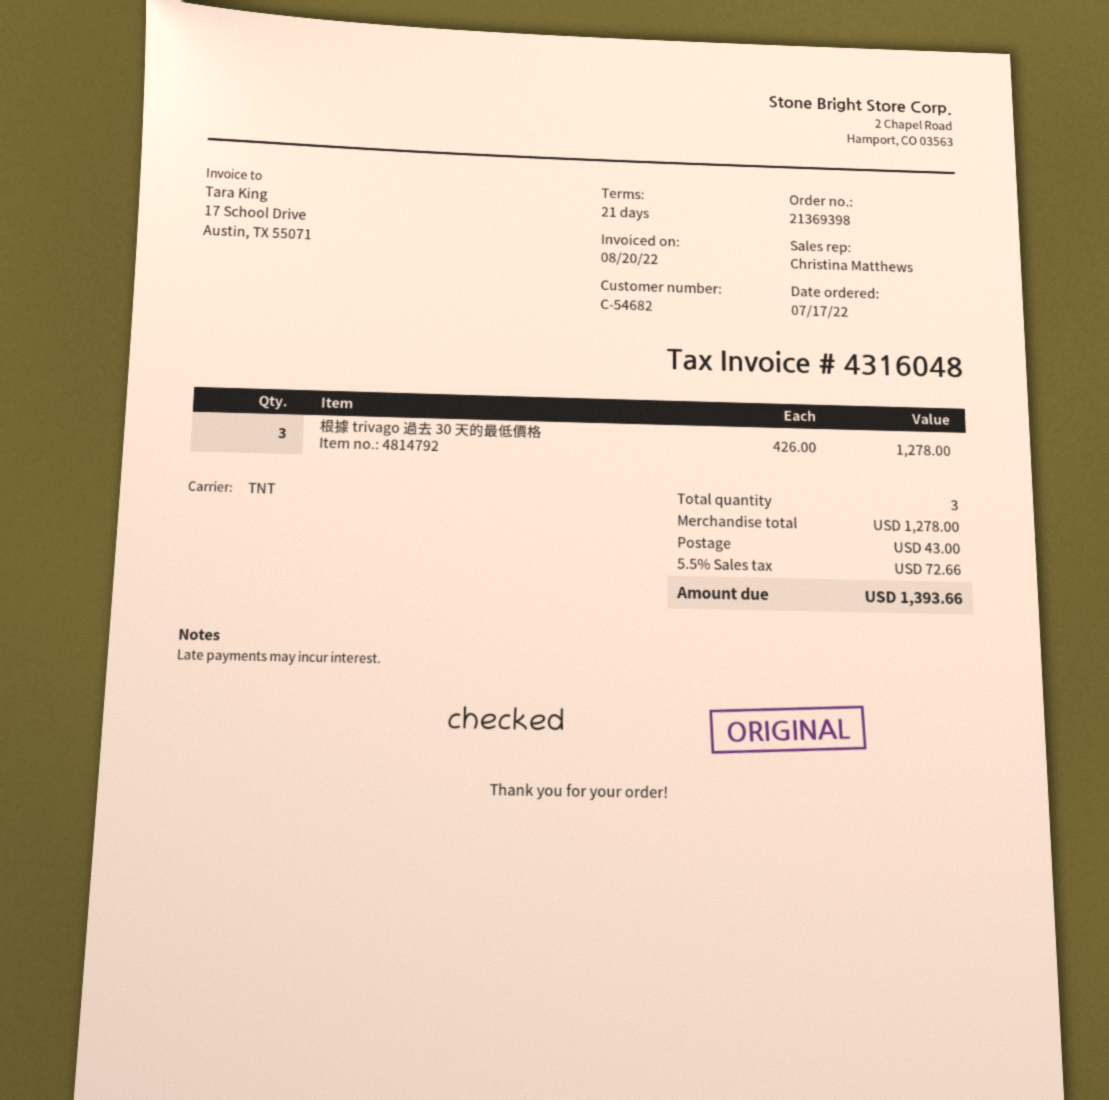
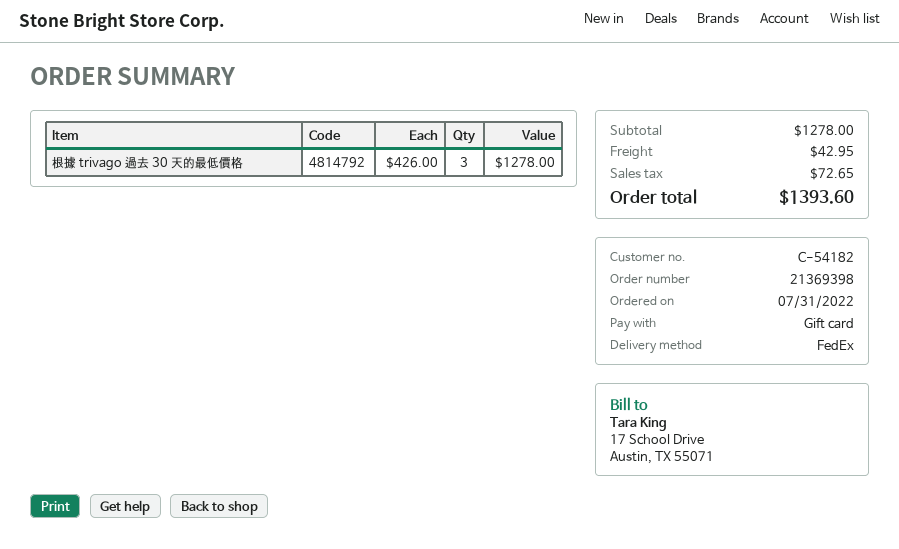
order date: 2022-07-17 -> 2022-07-31
customer number: C-54682 -> C-54182
shipping method: TNT -> FedEx
shipping: 43.00 -> 42.95
tax: 72.66 -> 72.65
total: 1393.66 -> 1393.60

